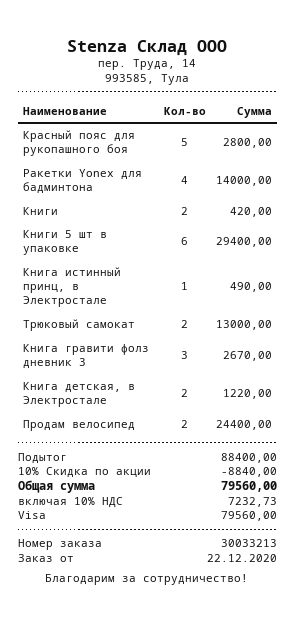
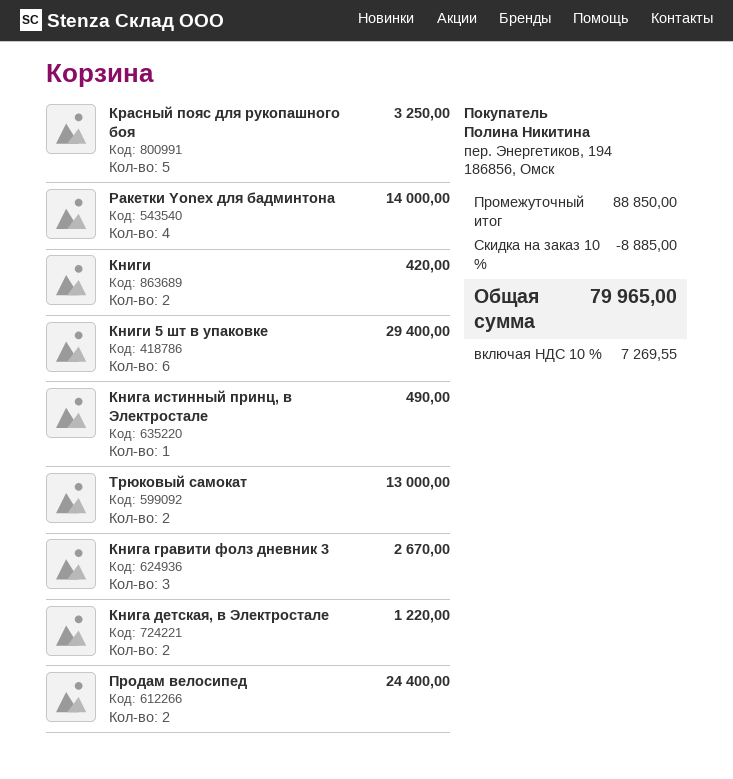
Красный пояс для рукопашного боя: 5 for 2800.00 -> 5 for 3250.00
subtotal: 88400.00 -> 88850.00
discount: 10% = 8840.00 -> 10% = 8885.00
tax: 10% = 7232.73 -> 10% = 7269.55
total: 79560.00 -> 79965.00

